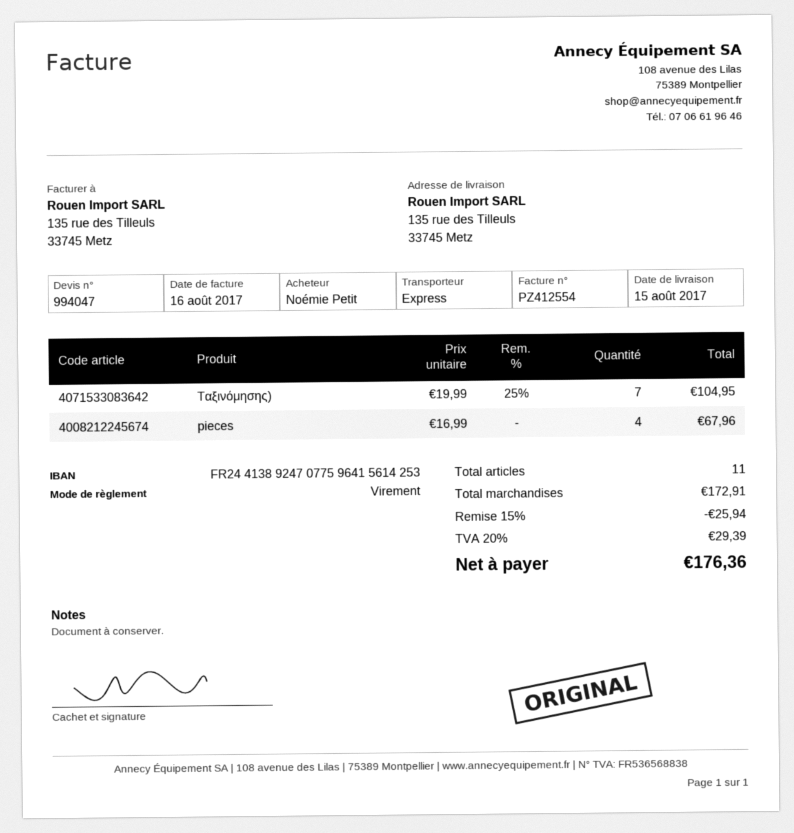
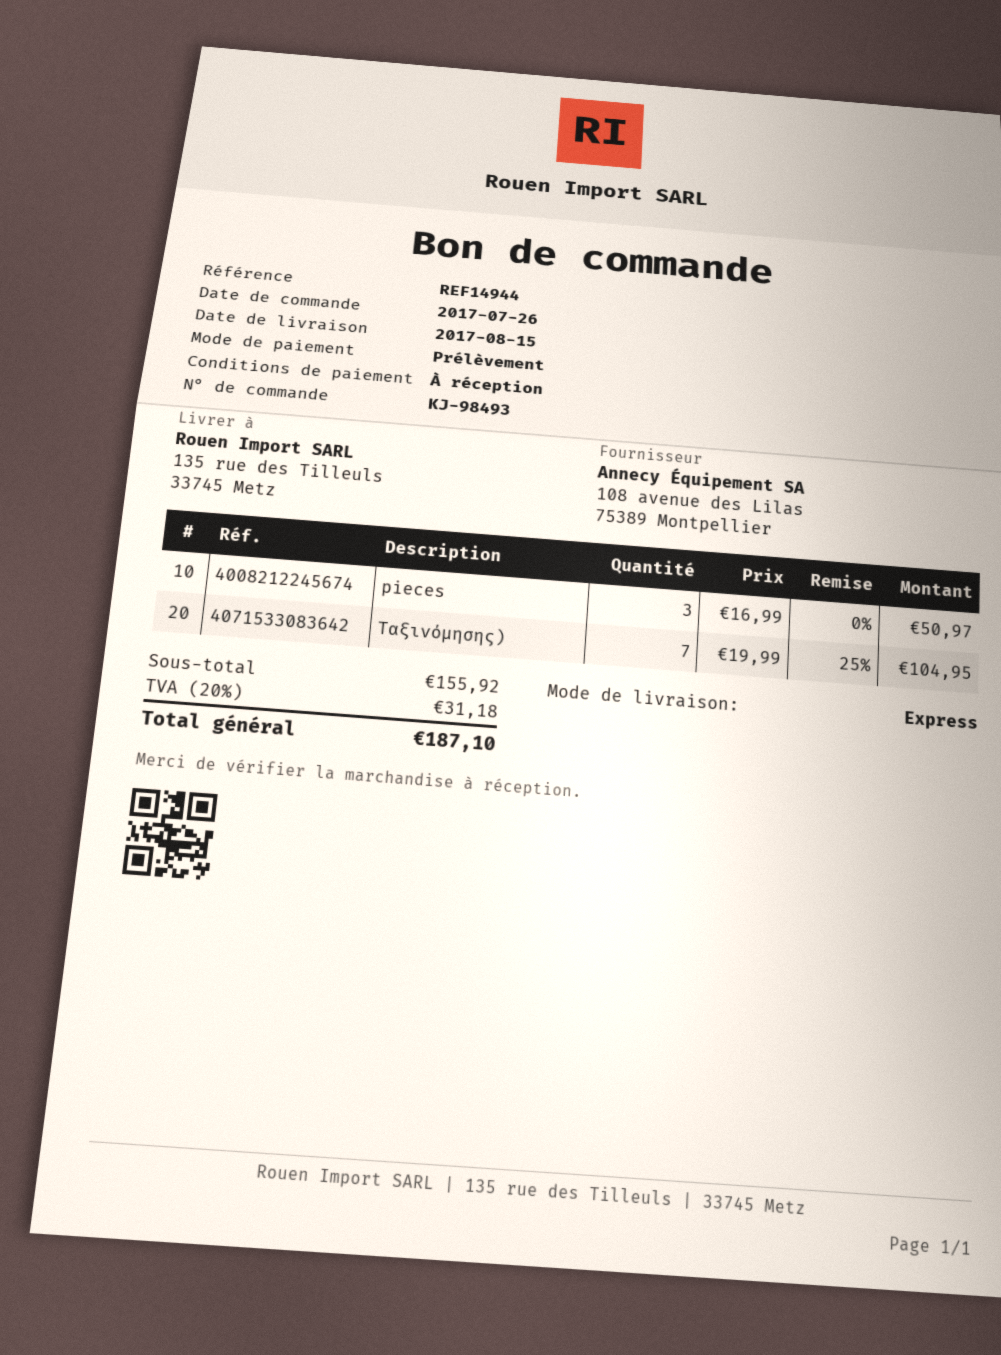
payment method: bank transfer -> direct debit
pieces: 4 x 16.99 = 67.96 -> 3 x 16.99 = 50.97
subtotal: 172.91 -> 155.92
discount: 15% = 25.94 -> none
tax: 20% = 29.39 -> 20% = 31.18
total: 176.36 -> 187.10

